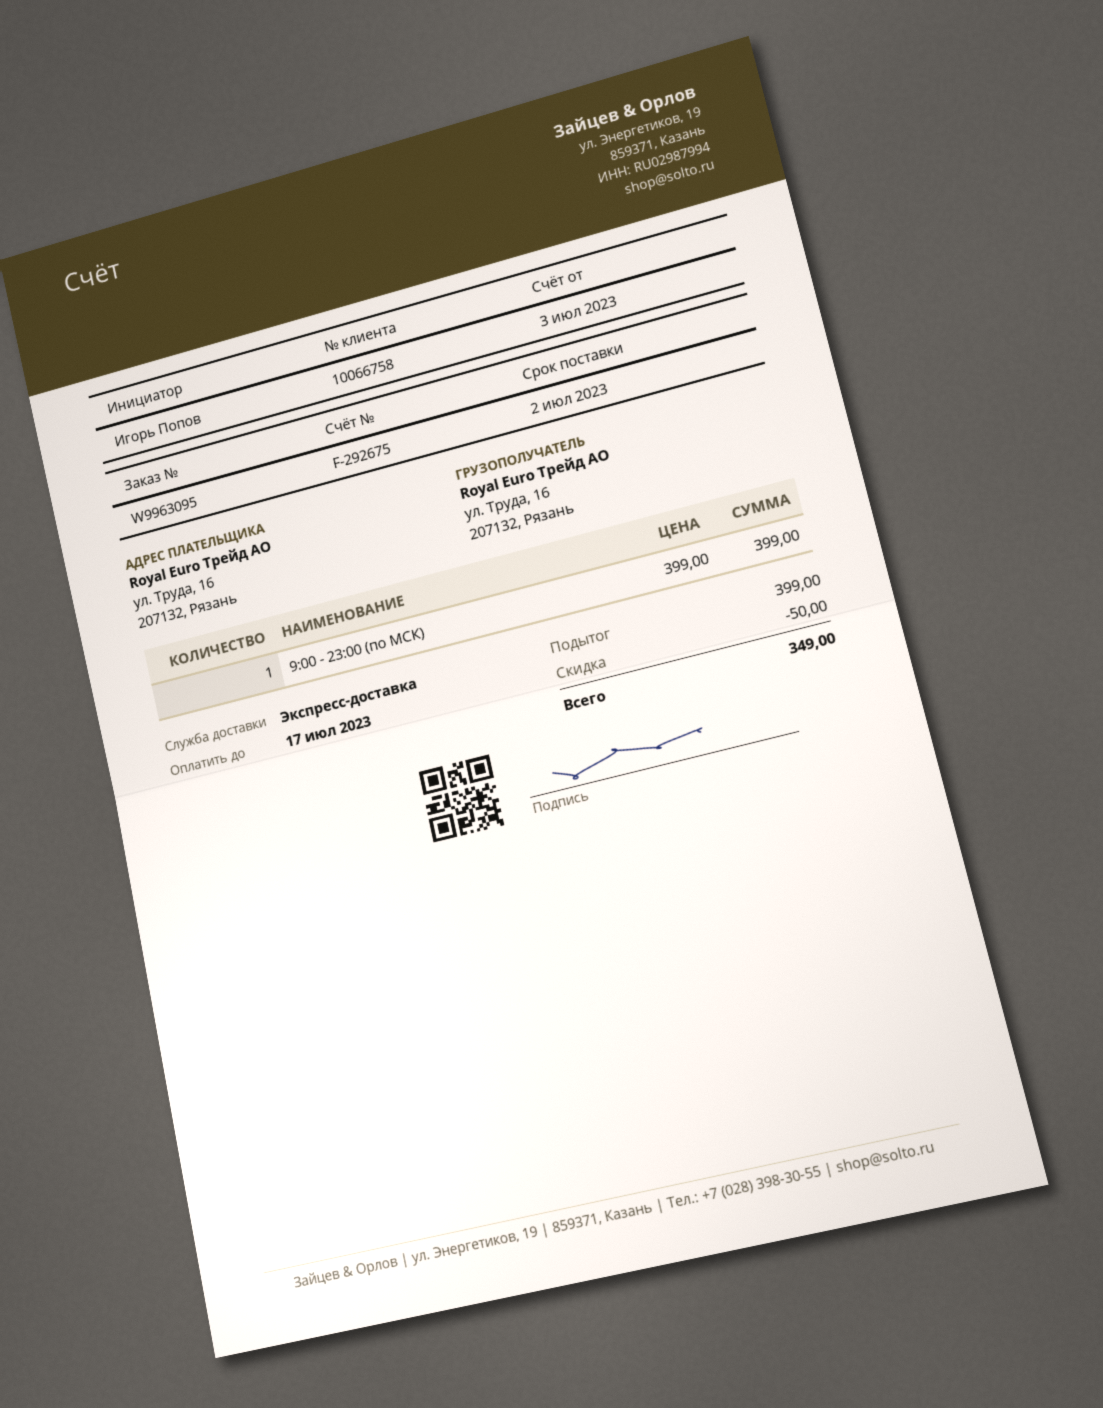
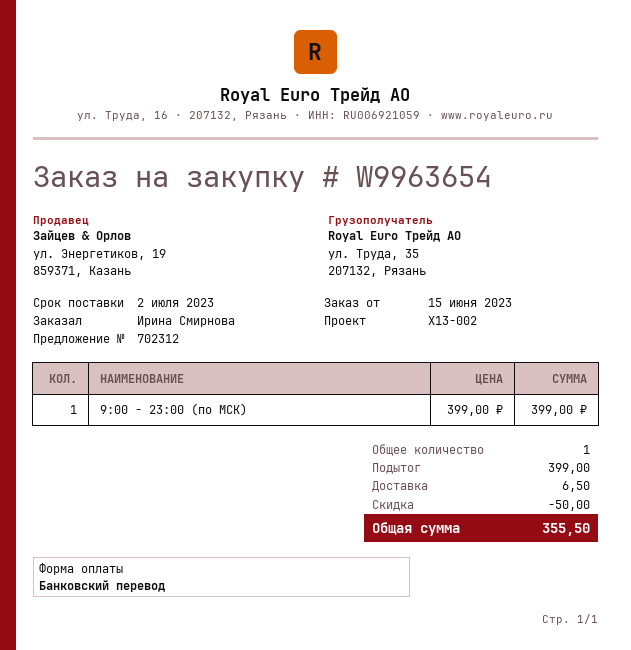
order number: W9963095 -> W9963654
ordered by: Игорь Попов -> Ирина Смирнова
ship to: ул. Труда, 16, 207132, Рязань -> ул. Труда, 35, 207132, Рязань
shipping: none -> 6.50
total: 349.00 -> 355.50

